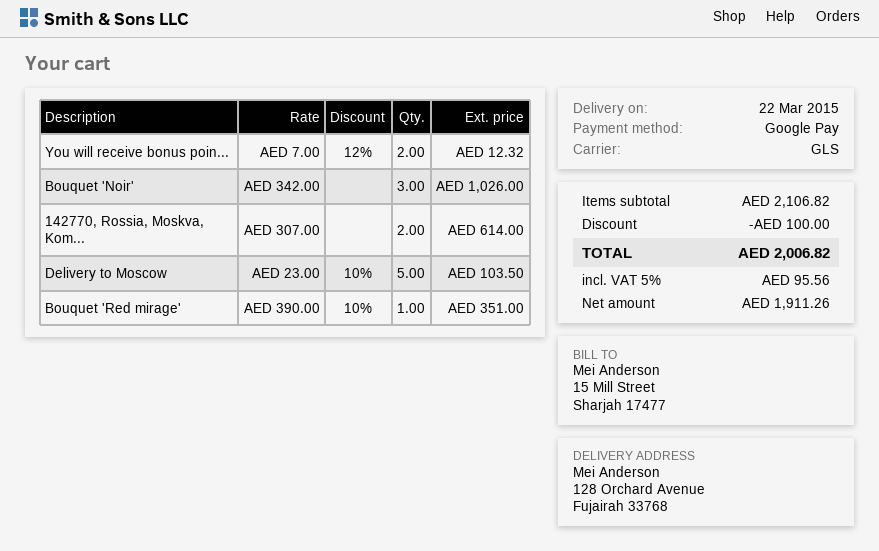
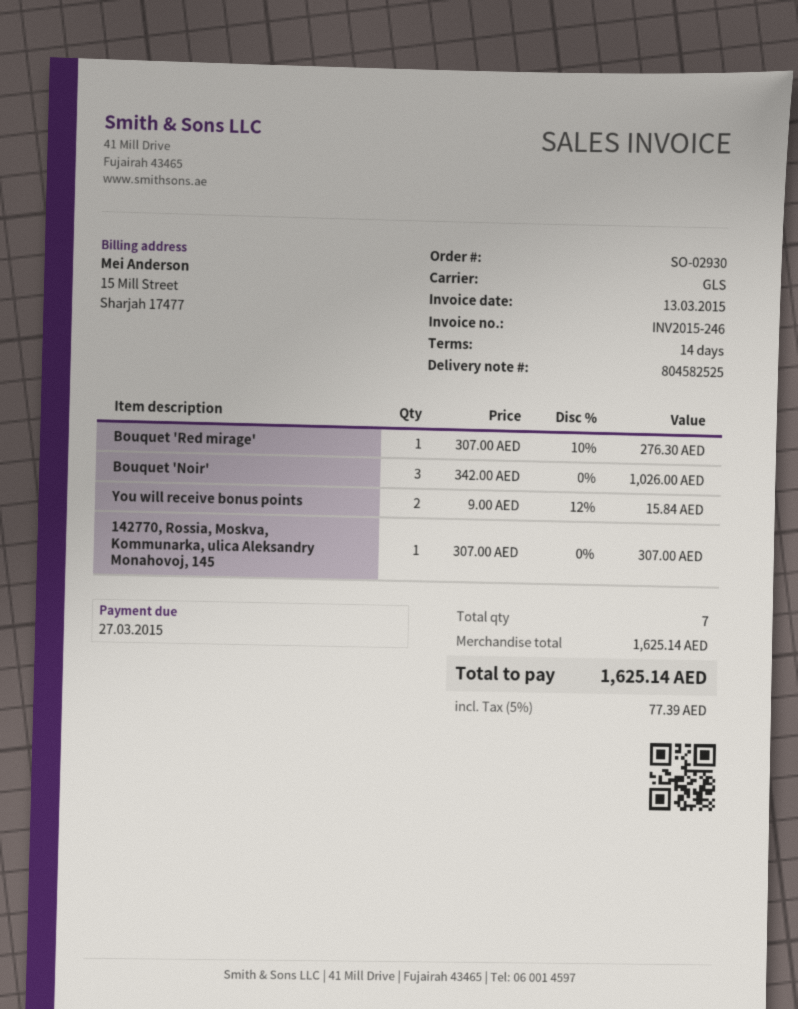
You will receive bonus poin...: 2 x 7.00 - 12% = 12.32 -> 2 x 9.00 - 12% = 15.84
142770, Rossia, Moskva, Kom...: 2 x 307.00 = 614.00 -> 1 x 307.00 = 307.00
Delivery to Moscow: 5 x 23.00 - 10% = 103.50 -> none
Bouquet 'Red mirage': 1 x 390.00 - 10% = 351.00 -> 1 x 307.00 - 10% = 276.30
subtotal: 2106.82 -> 1625.14
discount: 100.00 -> none
tax: 5% = 95.56 -> 5% = 77.39
total: 2006.82 -> 1625.14

